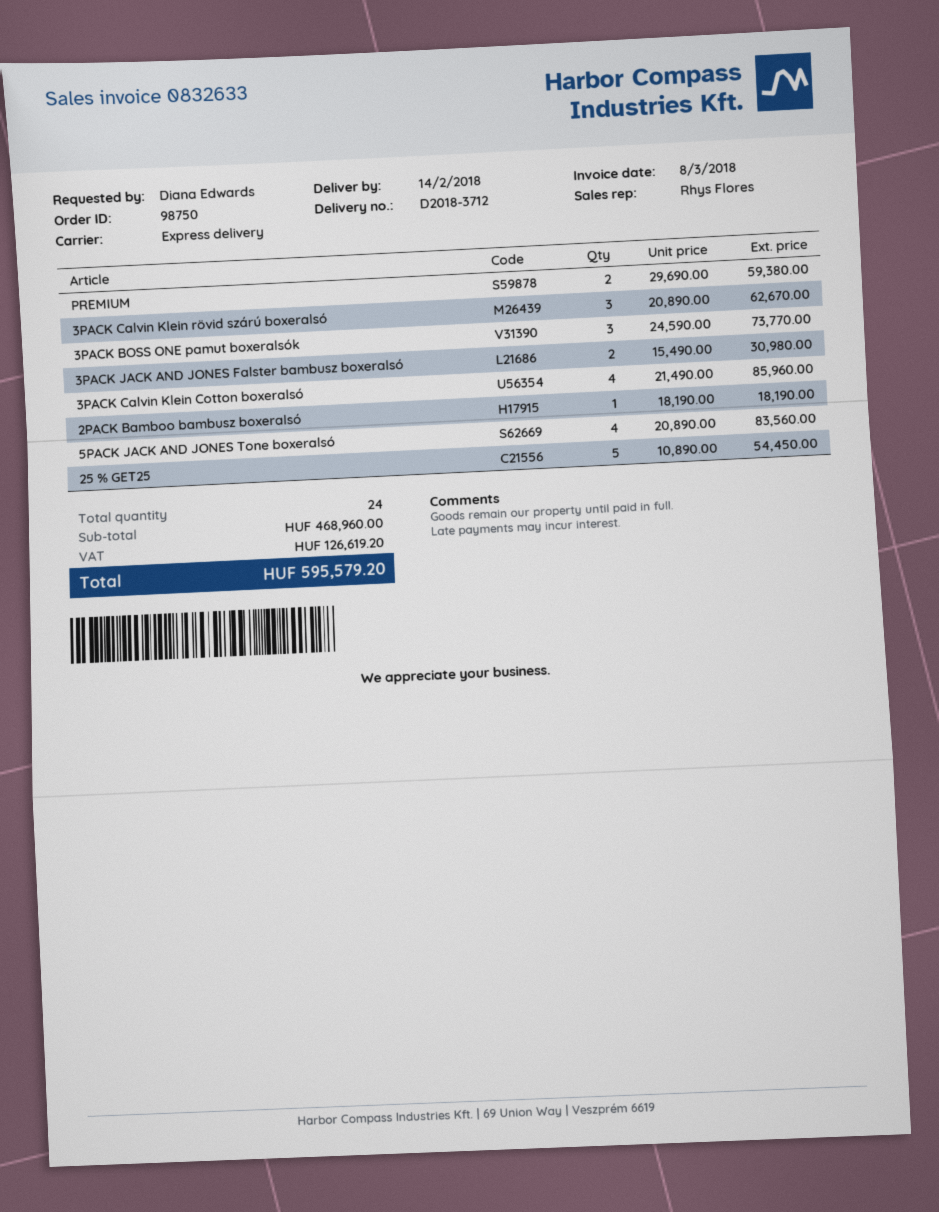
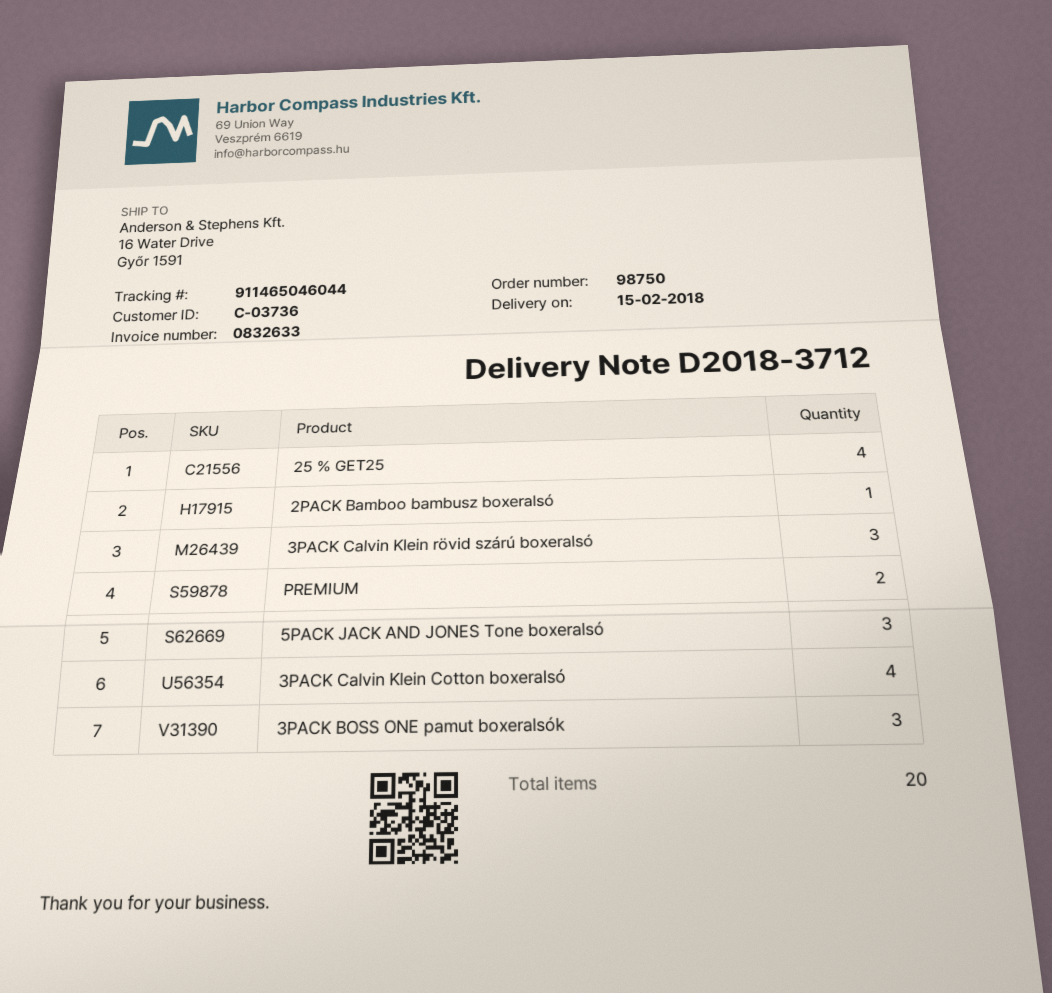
delivery date: 2018-02-14 -> 2018-02-15
3PACK JACK AND JONES Falster bambusz boxeralsó: 2 -> none
5PACK JACK AND JONES Tone boxeralsó: 4 -> 3
25 % GET25: 5 -> 4
total quantity: 24 -> 20

